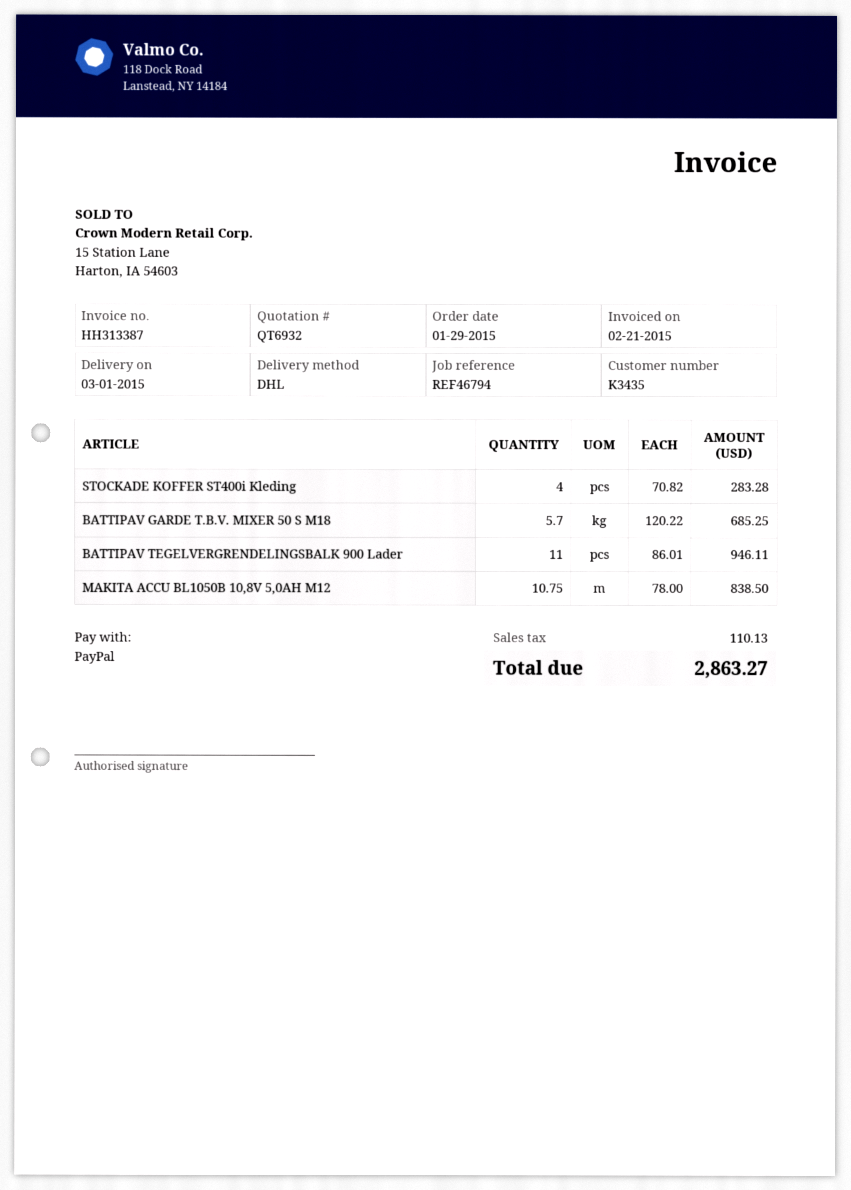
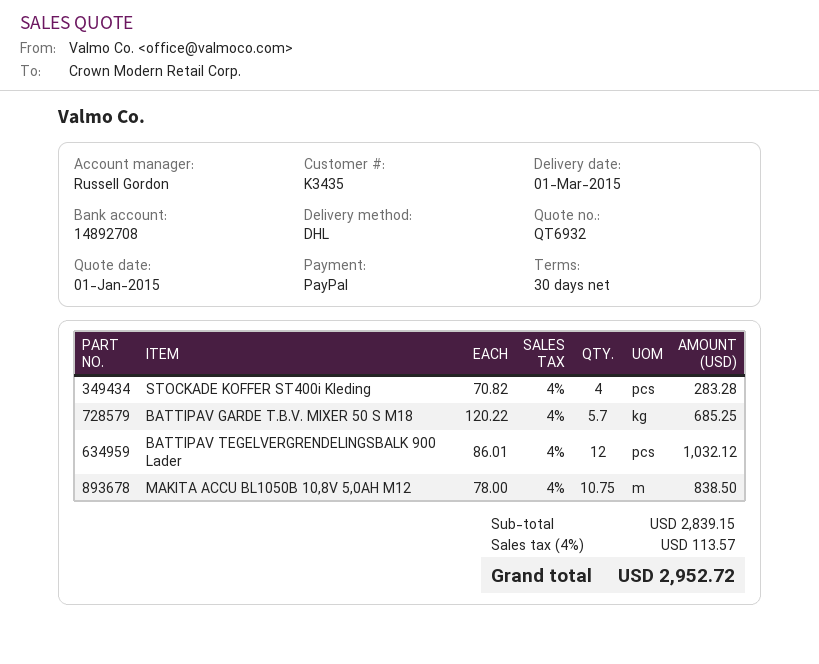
BATTIPAV TEGELVERGRENDELINGSBALK 900 Lader: 11 x 86.01 = 946.11 -> 12 x 86.01 = 1032.12
tax: 110.13 -> 113.57
total: 2863.27 -> 2952.72

